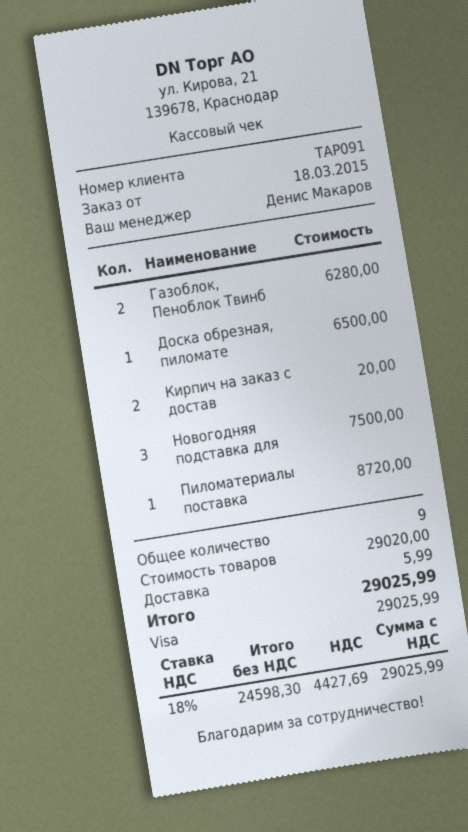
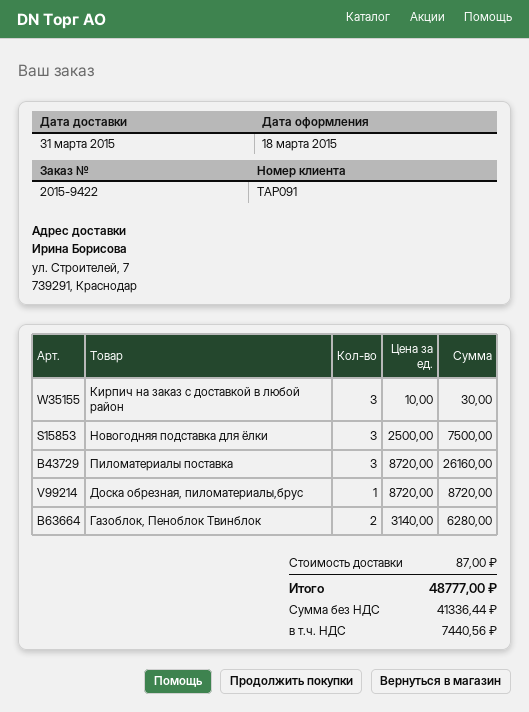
Доска обрезная, пиломате: 1 for 6500.00 -> 1 for 8720.00
Кирпич на заказ с достав: 2 for 20.00 -> 3 for 30.00
Пиломатериалы поставка: 1 for 8720.00 -> 3 for 26160.00
shipping: 5.99 -> 87.00
net: 24598.30 -> 41336.44
tax: 4427.69 -> 7440.56
total: 29025.99 -> 48777.00

